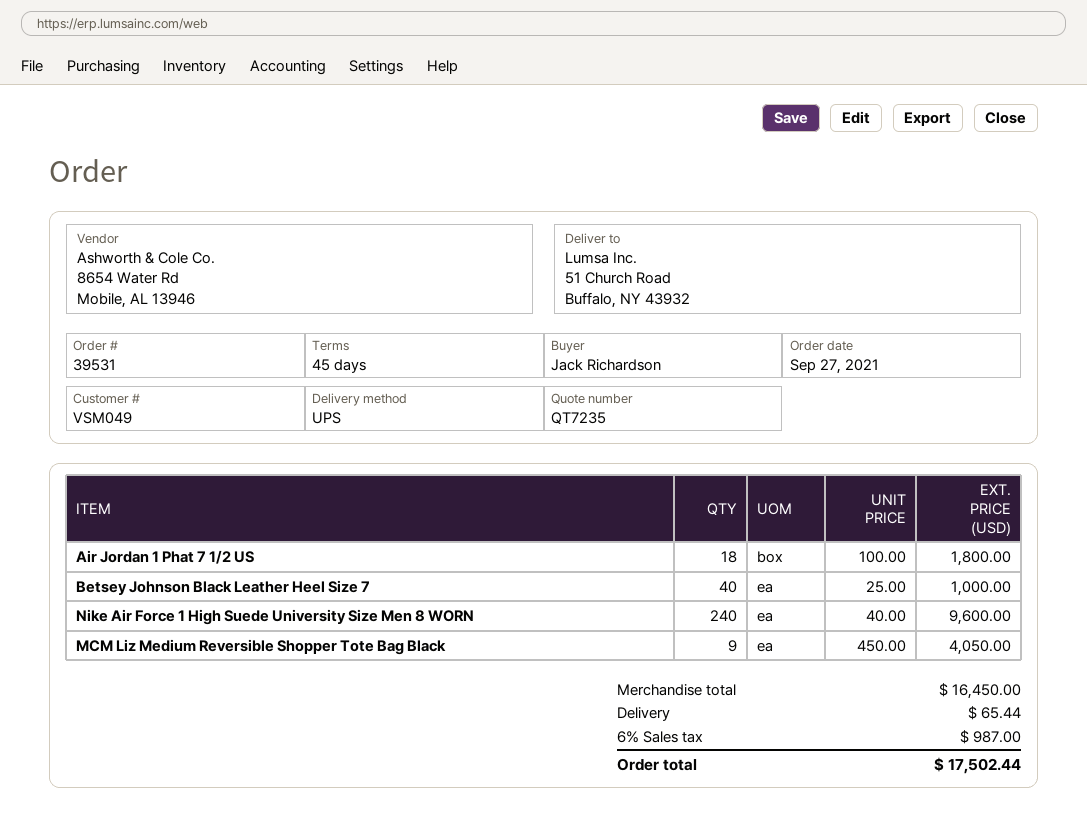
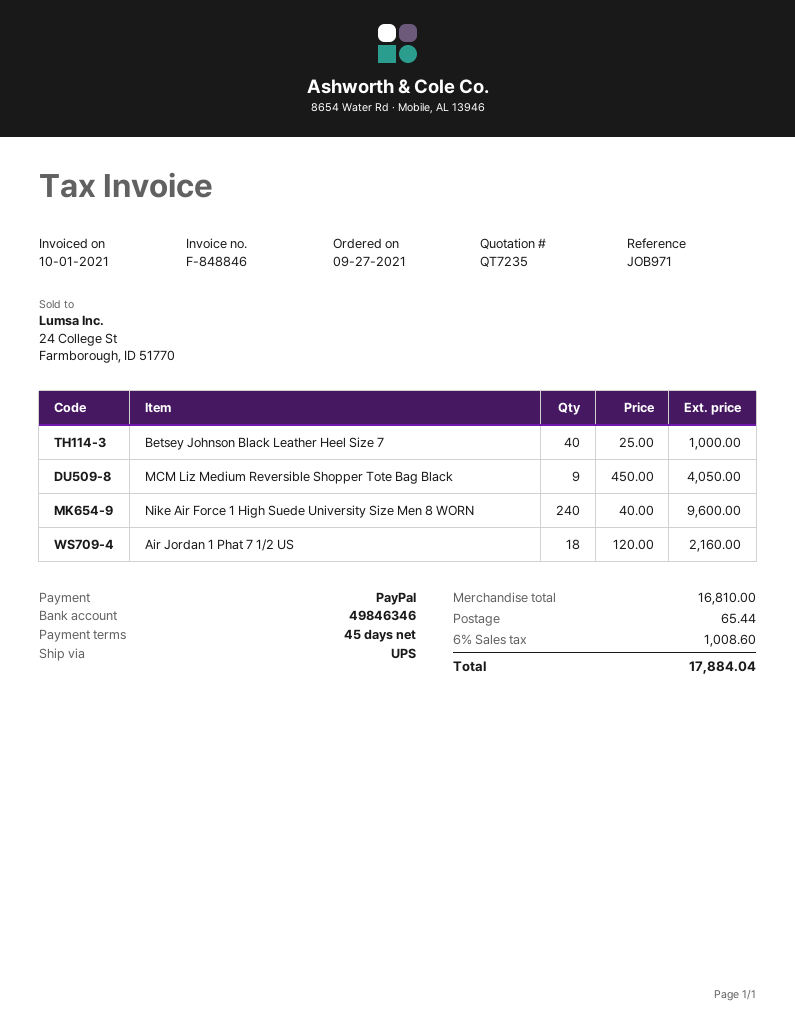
Air Jordan 1 Phat 7 1/2 US: 18 x 100.00 = 1800.00 -> 18 x 120.00 = 2160.00
subtotal: 16450.00 -> 16810.00
tax: 6% = 987.00 -> 6% = 1008.60
total: 17502.44 -> 17884.04

